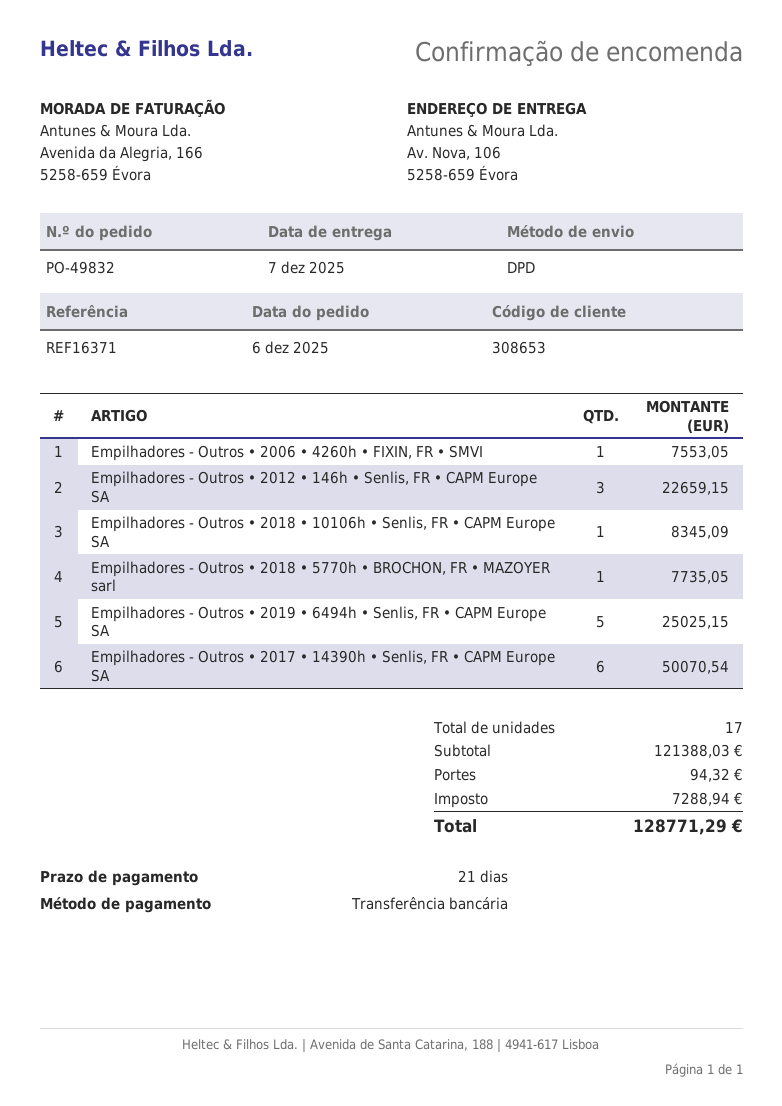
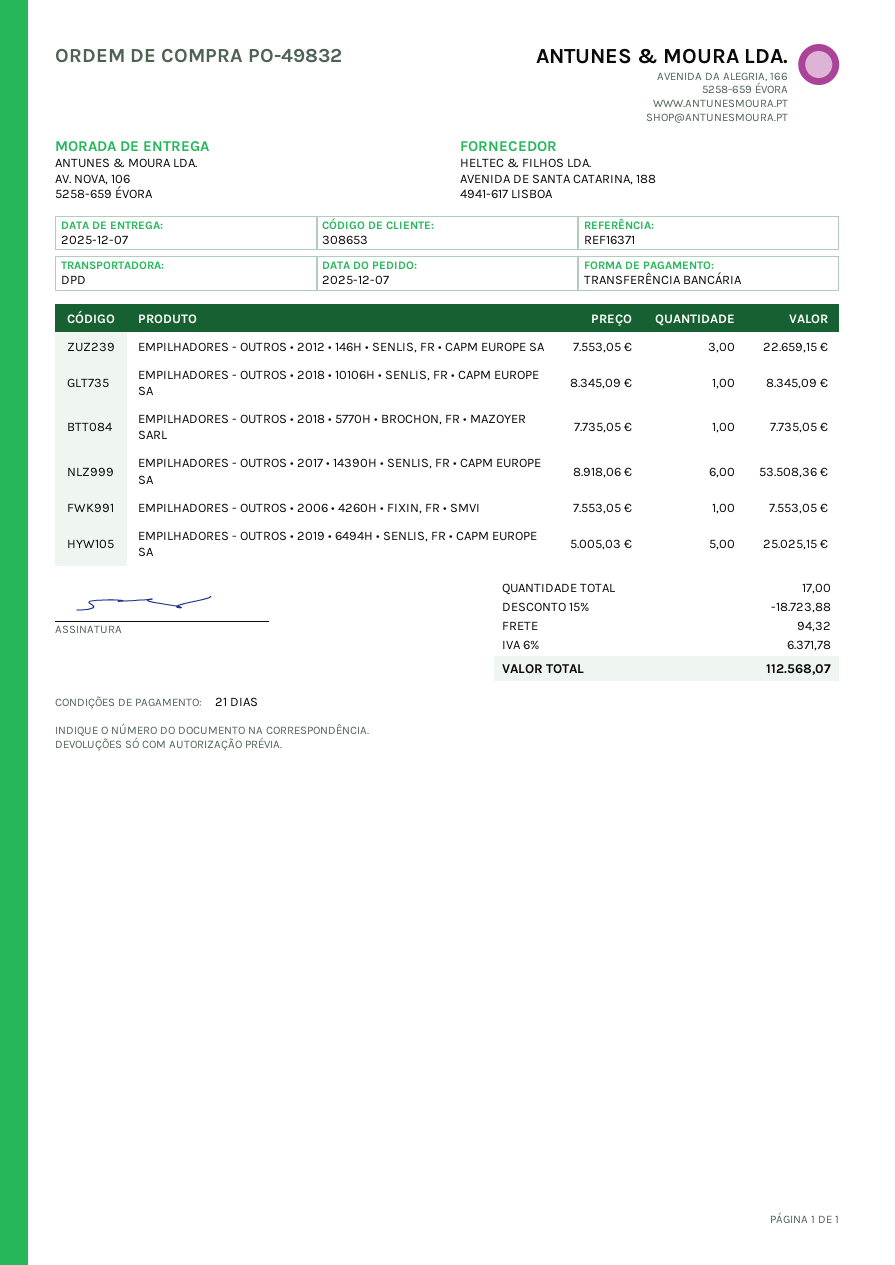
order date: 2025-12-06 -> 2025-12-07
Empilhadores - Outros • 2017 • 14390h • Senlis, FR • CAPM Europe SA: 6 for 50070.54 -> 6 for 53508.36
discount: none -> 15% = 18723.88
tax: 7288.94 -> 6371.78
total: 128771.29 -> 112568.07

